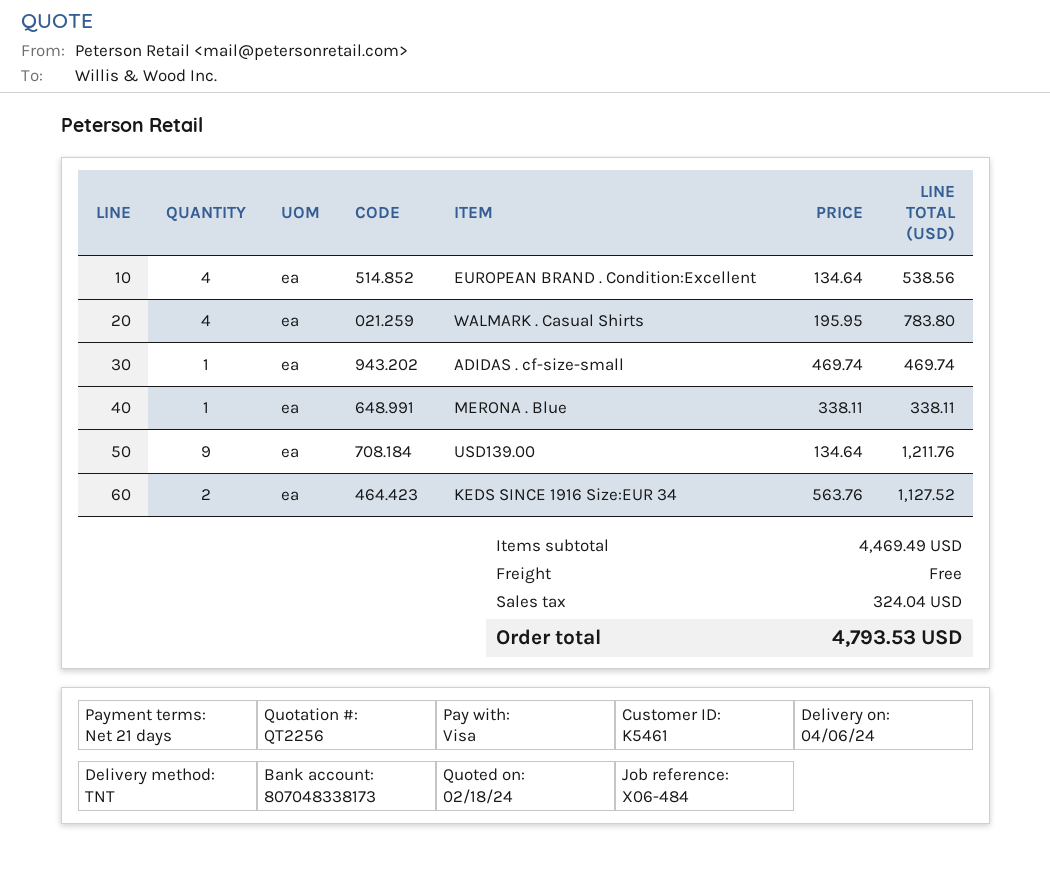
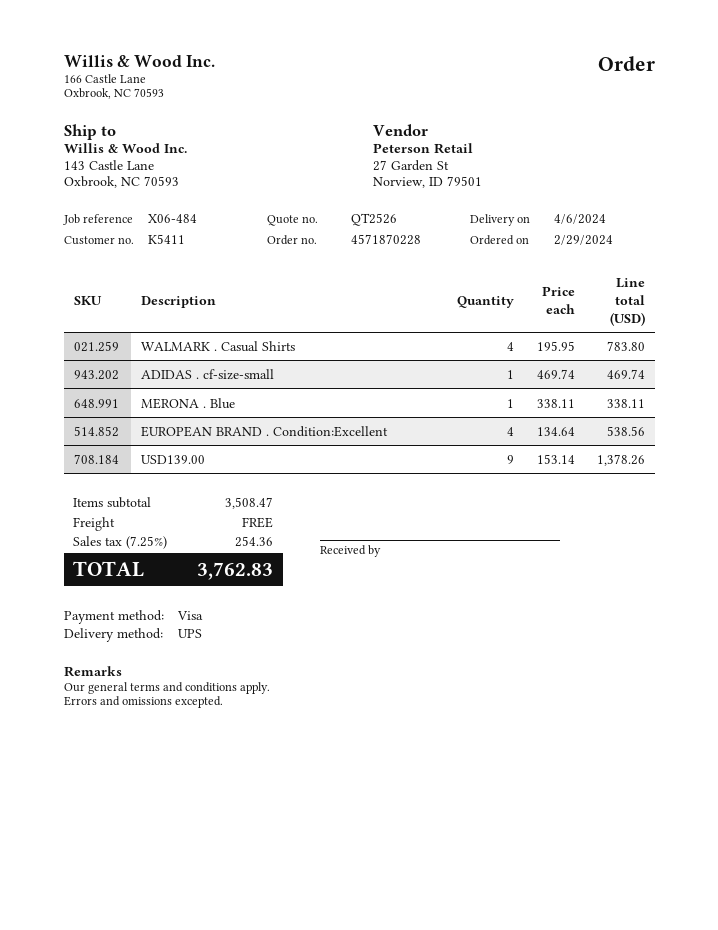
quote number: QT2256 -> QT2526
customer number: K5461 -> K5411
shipping method: TNT -> UPS
USD139.00: 9 x 134.64 = 1211.76 -> 9 x 153.14 = 1378.26
KEDS SINCE 1916 Size:EUR 34: 2 x 563.76 = 1127.52 -> none
subtotal: 4469.49 -> 3508.47
tax: 324.04 -> 254.36
total: 4793.53 -> 3762.83

